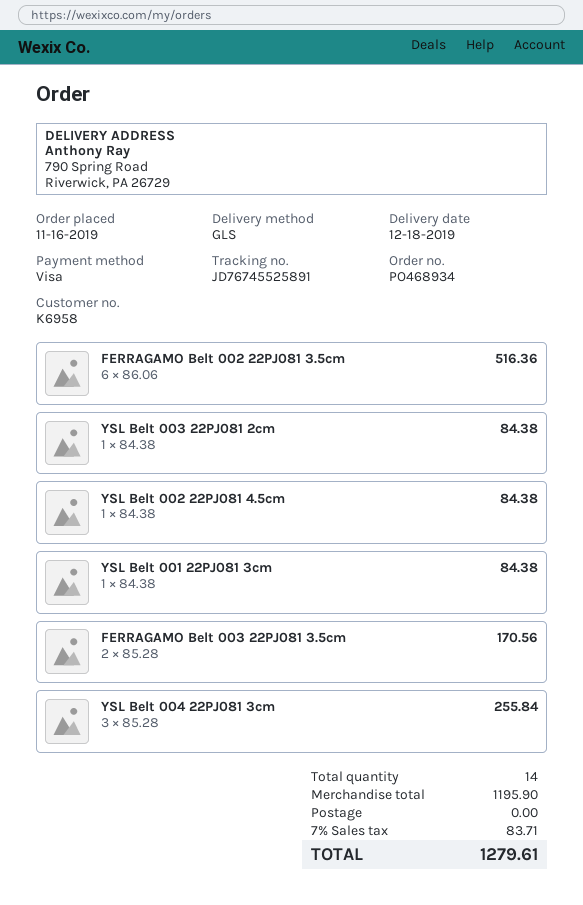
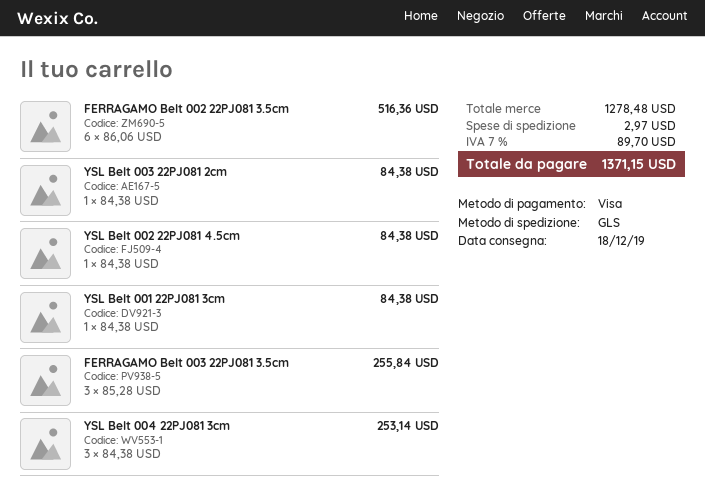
FERRAGAMO Belt 003 22PJ081 3.5cm: 2 x 85.28 = 170.56 -> 3 x 85.28 = 255.84
YSL Belt 004 22PJ081 3cm: 3 x 85.28 = 255.84 -> 3 x 84.38 = 253.14
subtotal: 1195.90 -> 1278.48
shipping: 0.00 -> 2.97
tax: 7% = 83.71 -> 7% = 89.70
total: 1279.61 -> 1371.15

